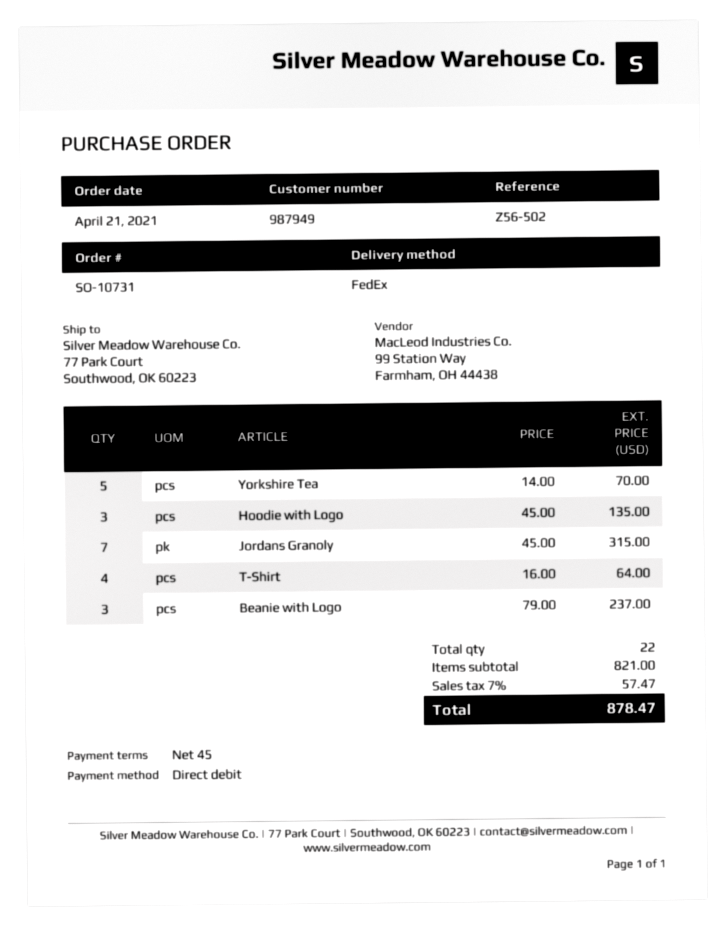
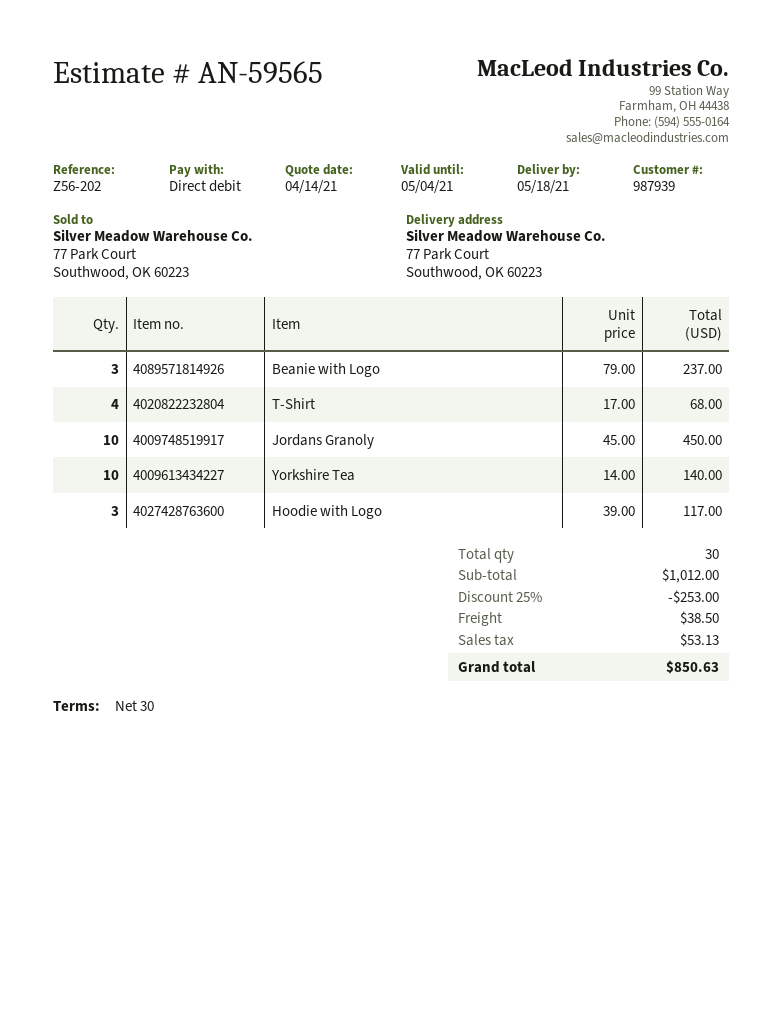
payment terms: 45 days -> 30 days
customer number: 987949 -> 987939
reference: Z56-502 -> Z56-202
Yorkshire Tea: 5 x 14.00 = 70.00 -> 10 x 14.00 = 140.00
Hoodie with Logo: 3 x 45.00 = 135.00 -> 3 x 39.00 = 117.00
Jordans Granoly: 7 x 45.00 = 315.00 -> 10 x 45.00 = 450.00
T-Shirt: 4 x 16.00 = 64.00 -> 4 x 17.00 = 68.00
total quantity: 22 -> 30
subtotal: 821.00 -> 1012.00
discount: none -> 25% = 253.00
shipping: none -> 38.50
tax: 57.47 -> 53.13
total: 878.47 -> 850.63

